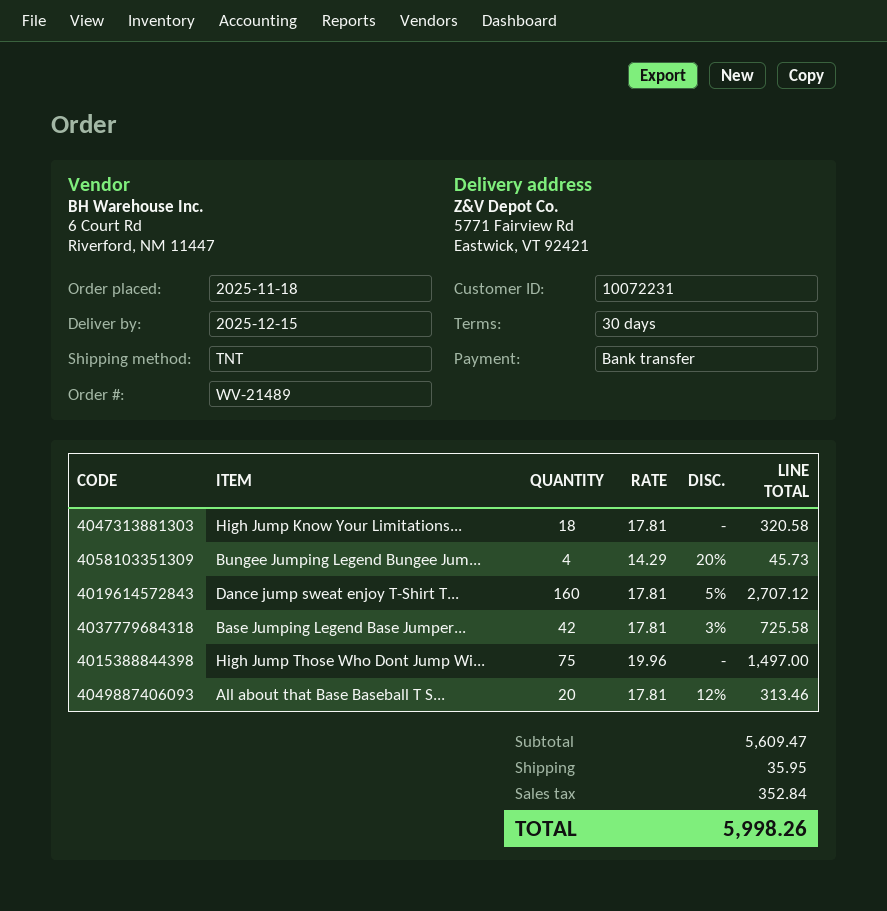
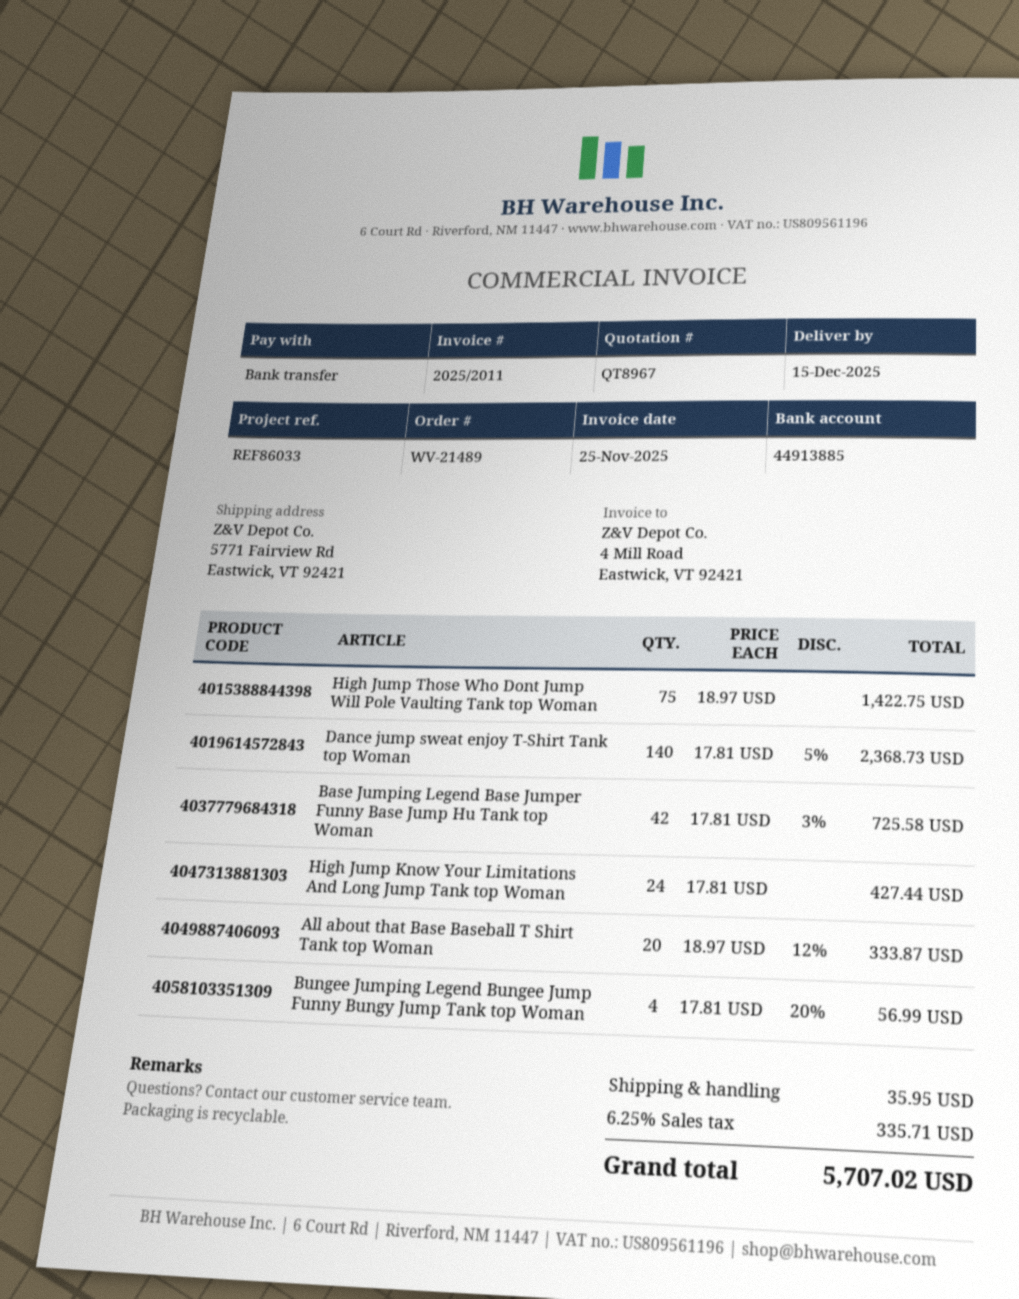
High Jump Know Your Limitations...: 18 x 17.81 = 320.58 -> 24 x 17.81 = 427.44
Bungee Jumping Legend Bungee Jum...: 4 x 14.29 - 20% = 45.73 -> 4 x 17.81 - 20% = 56.99
Dance jump sweat enjoy T-Shirt T...: 160 x 17.81 - 5% = 2707.12 -> 140 x 17.81 - 5% = 2368.73
High Jump Those Who Dont Jump Wi...: 75 x 19.96 = 1497.00 -> 75 x 18.97 = 1422.75
All about that Base Baseball T S...: 20 x 17.81 - 12% = 313.46 -> 20 x 18.97 - 12% = 333.87
tax: 352.84 -> 335.71
total: 5998.26 -> 5707.02

